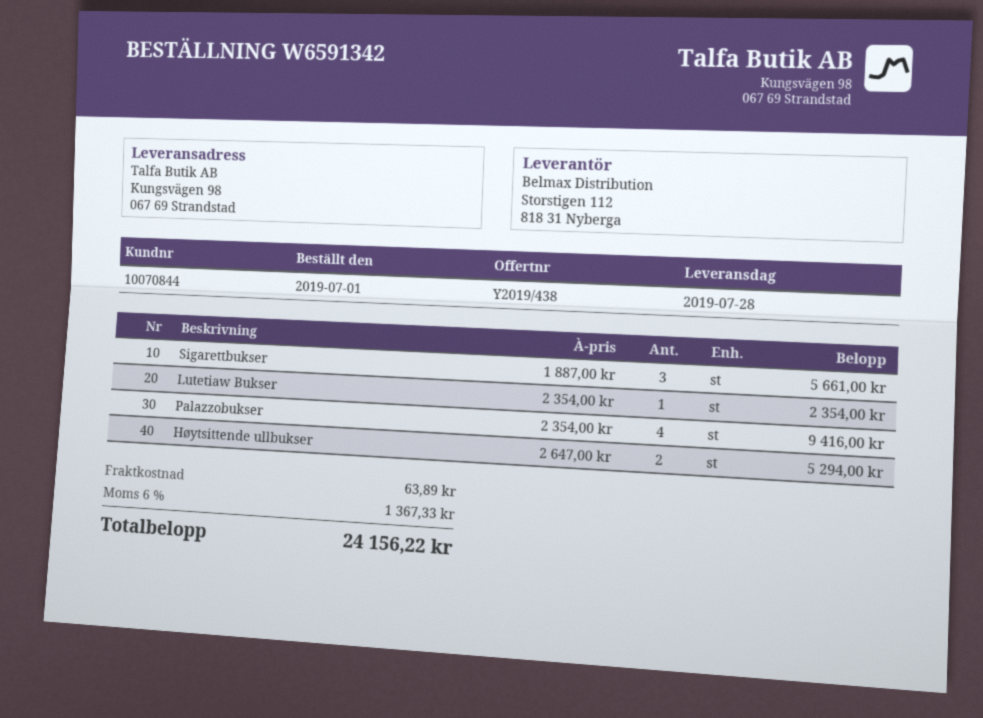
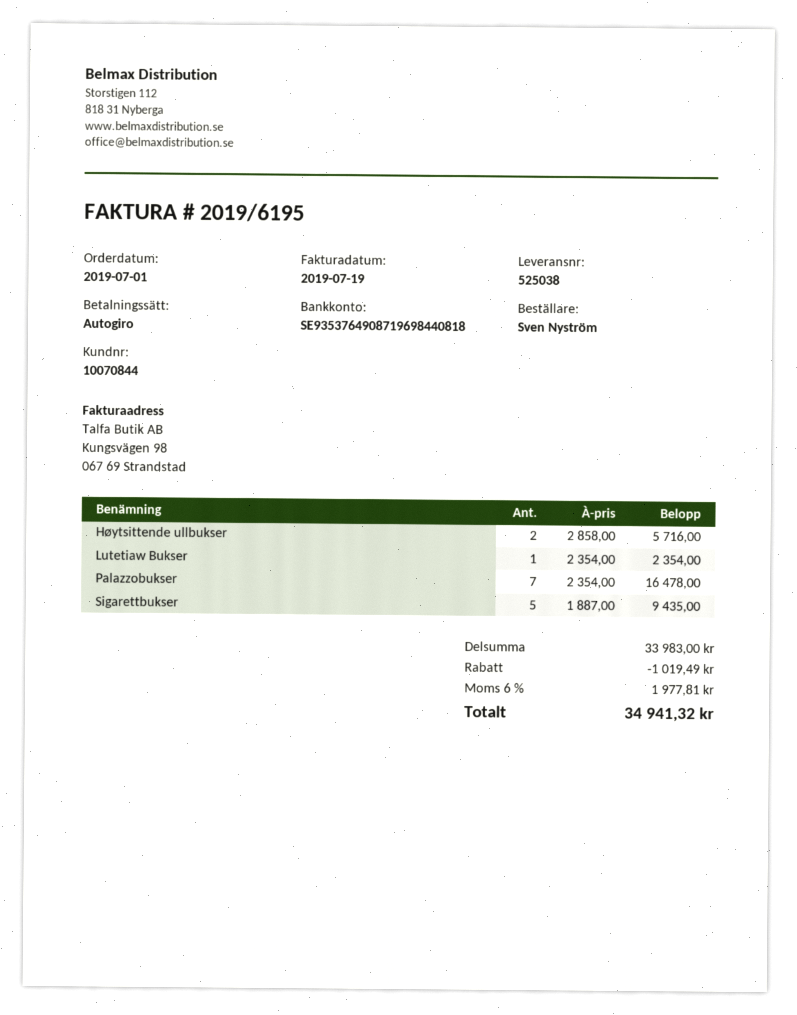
Sigarettbukser: 3 x 1887.00 = 5661.00 -> 5 x 1887.00 = 9435.00
Palazzobukser: 4 x 2354.00 = 9416.00 -> 7 x 2354.00 = 16478.00
Høytsittende ullbukser: 2 x 2647.00 = 5294.00 -> 2 x 2858.00 = 5716.00
discount: none -> 1019.49
shipping: 63.89 -> none
tax: 6% = 1367.33 -> 6% = 1977.81
total: 24156.22 -> 34941.32

